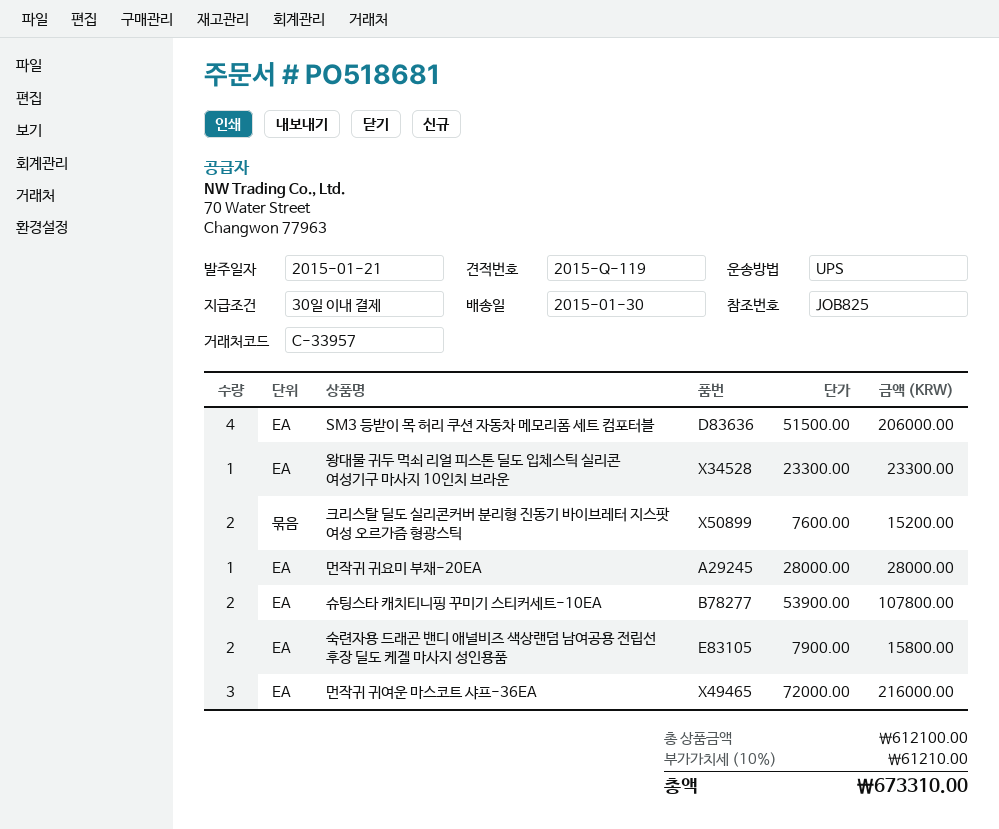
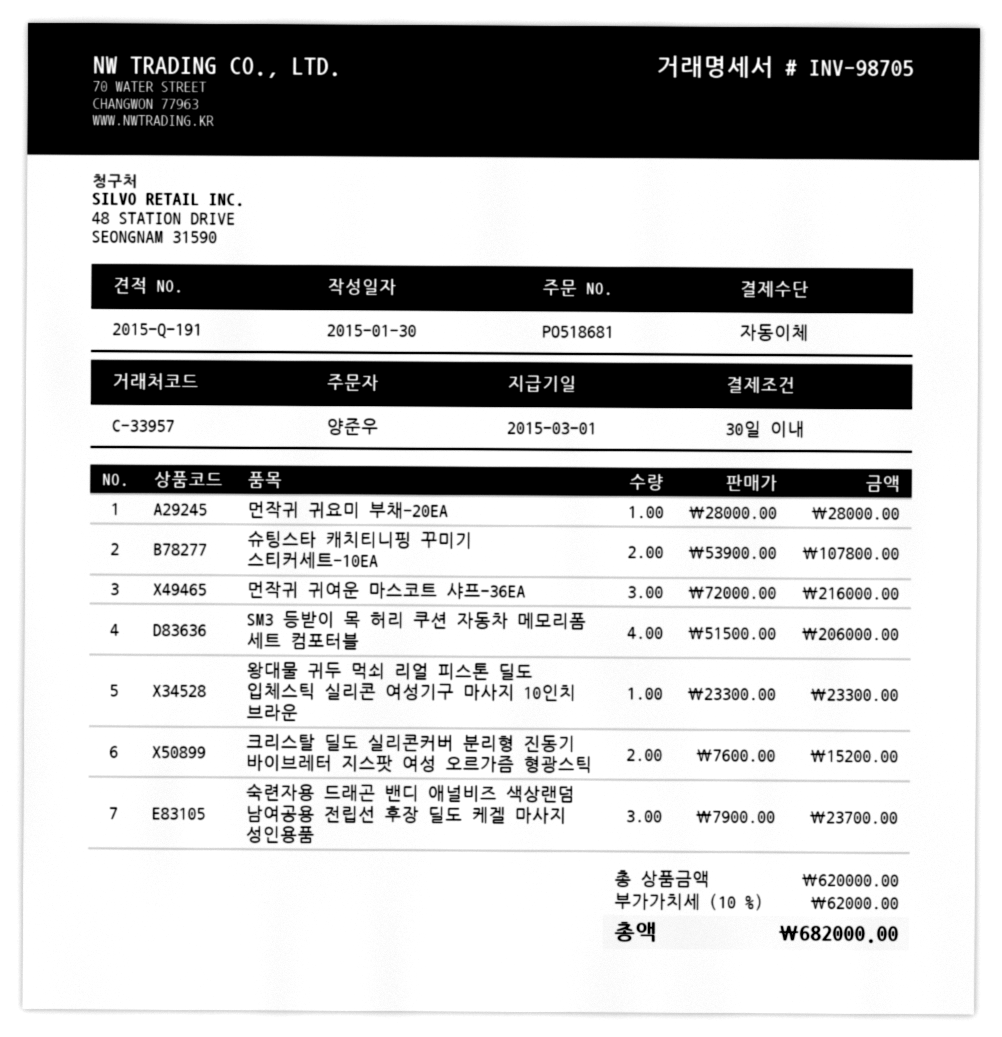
quote number: 2015-Q-119 -> 2015-Q-191
숙련자용 드래곤 밴디 애널비즈 색상랜덤 남여공용 전립선 후장 딜도 케겔 마사지 성인용품: 2 x 7900.00 = 15800.00 -> 3 x 7900.00 = 23700.00
subtotal: 612100.00 -> 620000.00
tax: 10% = 61210.00 -> 10% = 62000.00
total: 673310.00 -> 682000.00

